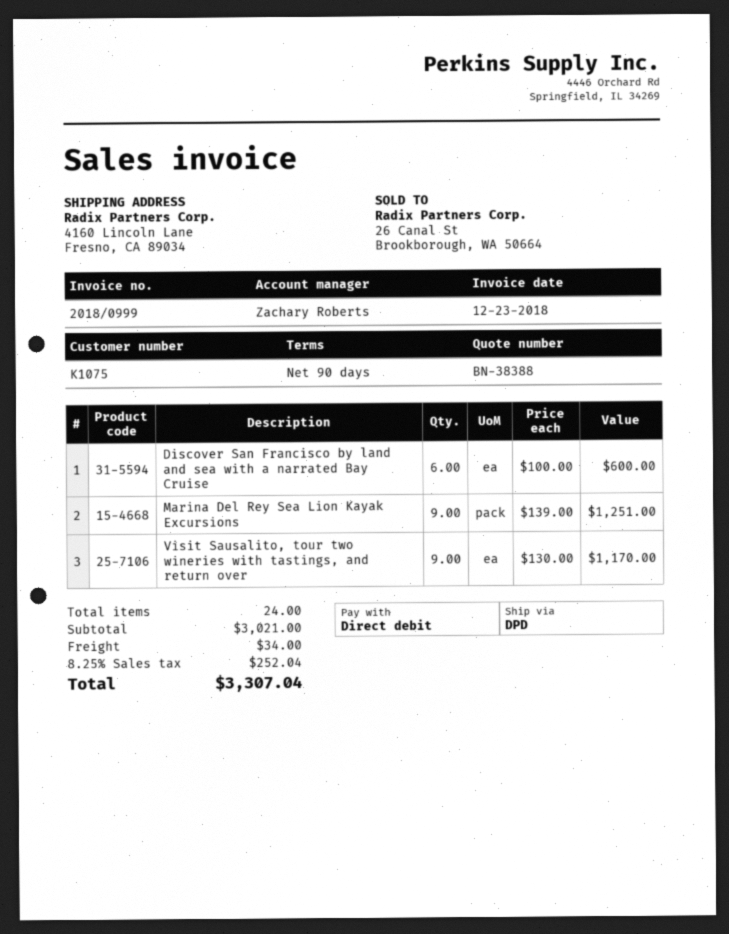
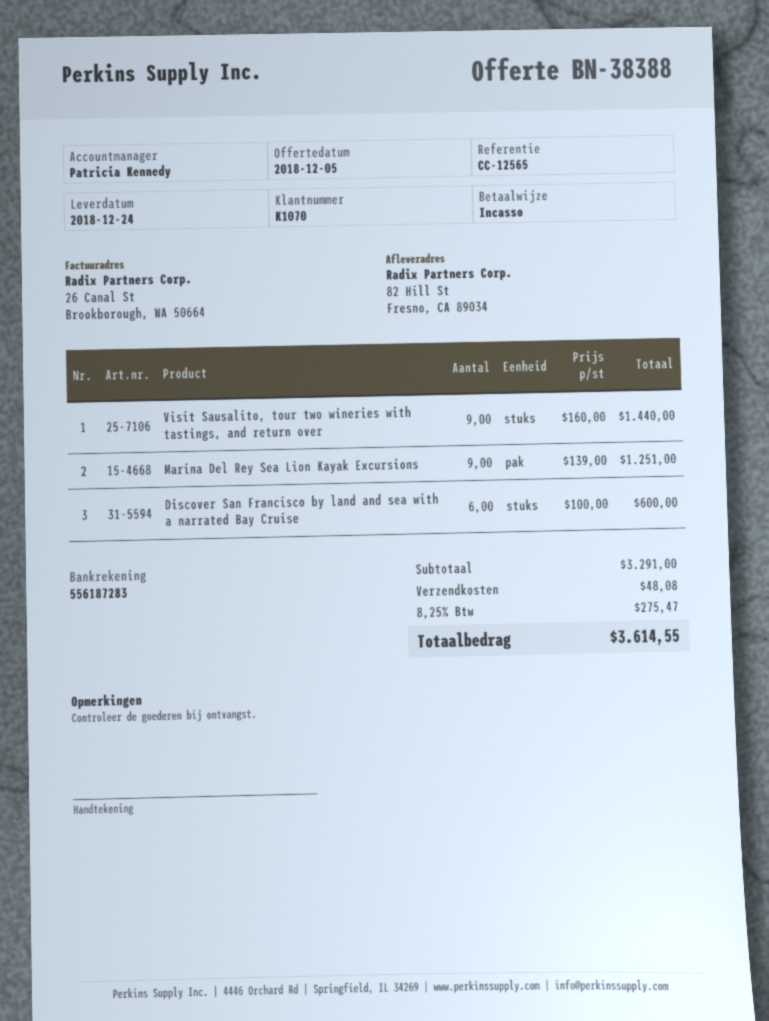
customer number: K1075 -> K1070
sales rep: Zachary Roberts -> Patricia Kennedy
ship to: 4160 Lincoln Lane, Fresno, CA 89034 -> 82 Hill St, Fresno, CA 89034
Visit Sausalito, tour two wineries with tastings, and return over: 9 x 130.00 = 1170.00 -> 9 x 160.00 = 1440.00
subtotal: 3021.00 -> 3291.00
shipping: 34.00 -> 48.08
tax: 8.25% = 252.04 -> 8.25% = 275.47
total: 3307.04 -> 3614.55

